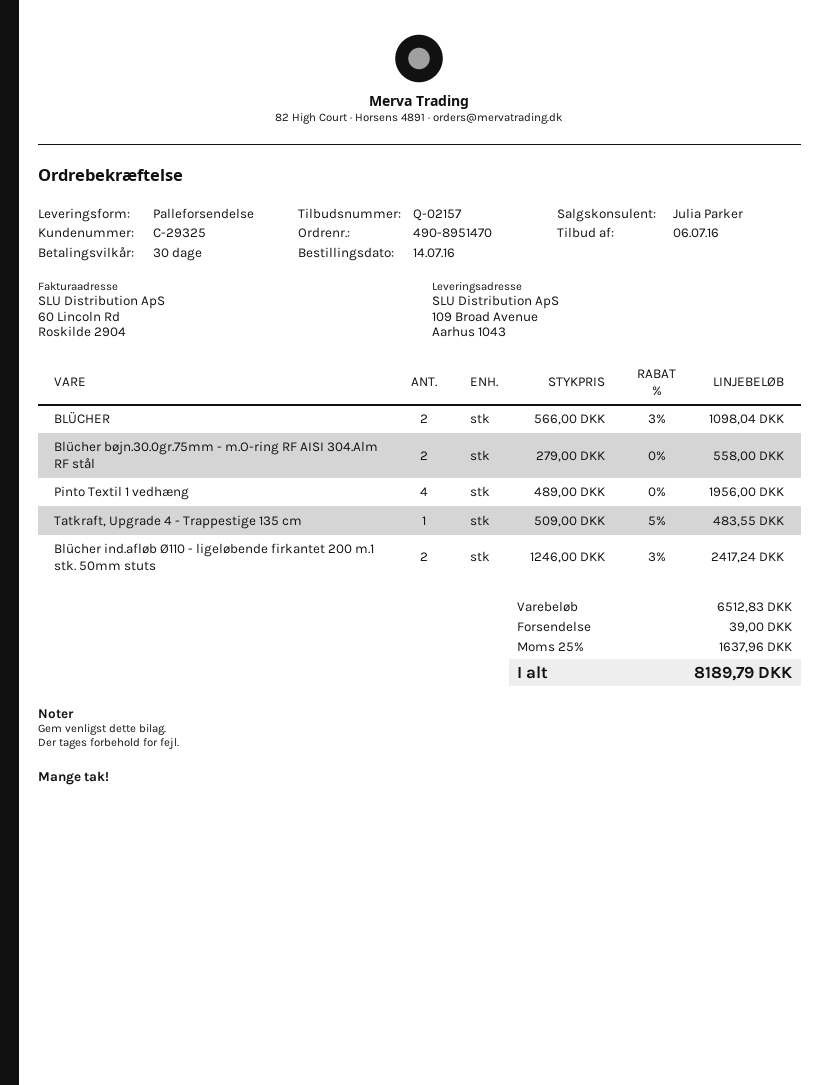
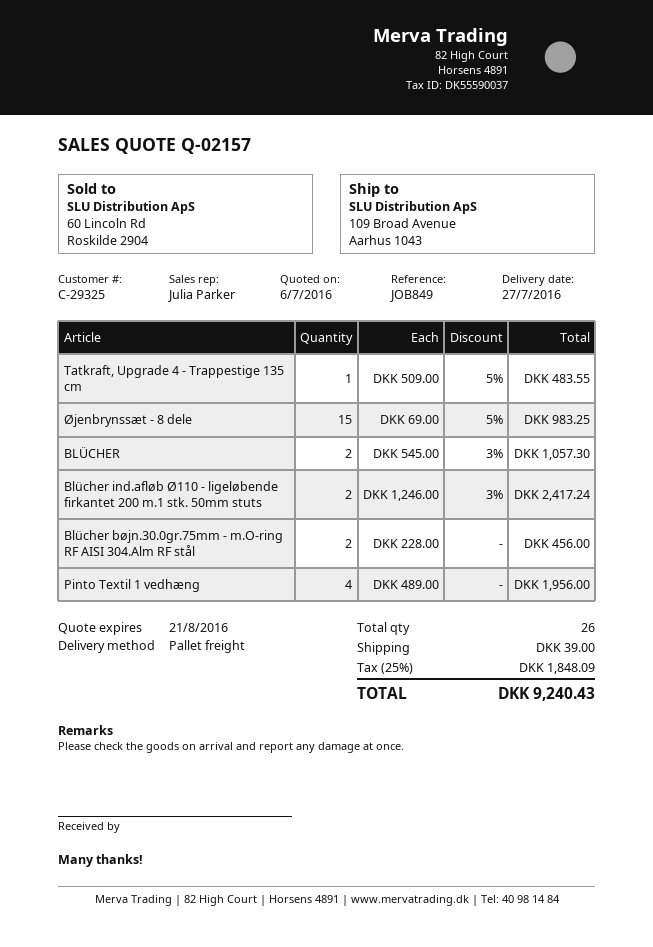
BLÜCHER: 2 x 566.00 - 3% = 1098.04 -> 2 x 545.00 - 3% = 1057.30
Blücher bøjn.30.0gr.75mm - m.O-ring RF AISI 304.Alm RF stål: 2 x 279.00 = 558.00 -> 2 x 228.00 = 456.00
Øjenbrynssæt - 8 dele: none -> 15 x 69.00 - 5% = 983.25
tax: 25% = 1637.96 -> 25% = 1848.09
total: 8189.79 -> 9240.43

